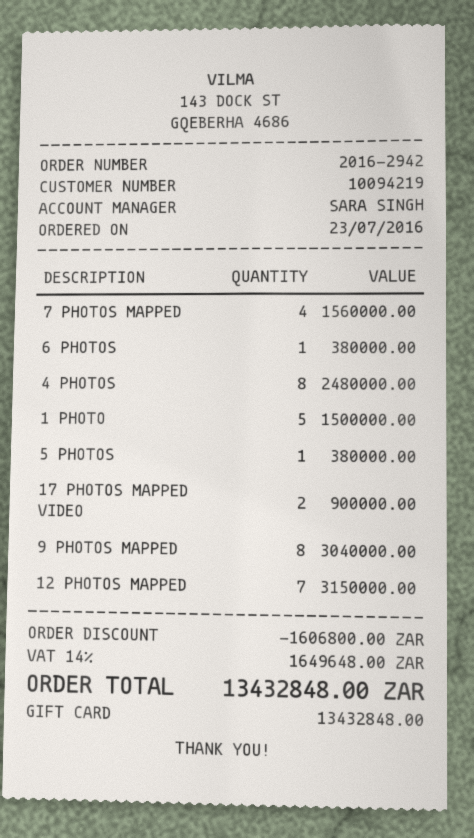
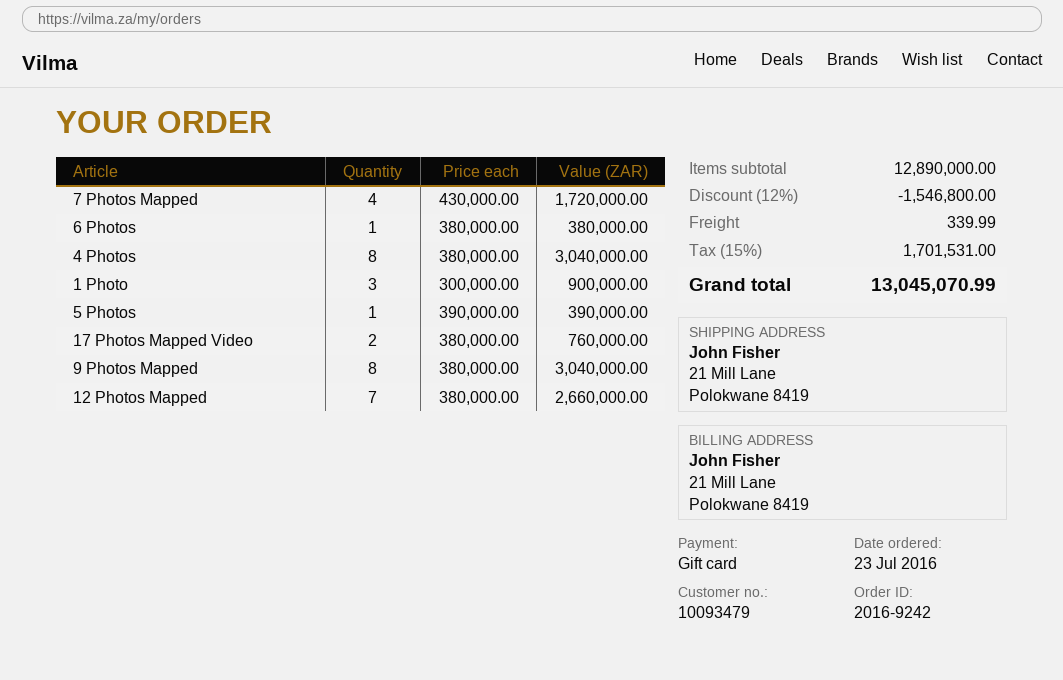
order number: 2016-2942 -> 2016-9242
customer number: 10094219 -> 10093479
7 PHOTOS MAPPED: 4 for 1560000.00 -> 4 for 1720000.00
4 PHOTOS: 8 for 2480000.00 -> 8 for 3040000.00
1 PHOTO: 5 for 1500000.00 -> 3 for 900000.00
5 PHOTOS: 1 for 380000.00 -> 1 for 390000.00
17 PHOTOS MAPPED VIDEO: 2 for 900000.00 -> 2 for 760000.00
12 PHOTOS MAPPED: 7 for 3150000.00 -> 7 for 2660000.00
discount: 1606800.00 -> 1546800.00
shipping: none -> 339.99
tax: 14% = 1649648.00 -> 15% = 1701531.00
total: 13432848.00 -> 13045070.99

